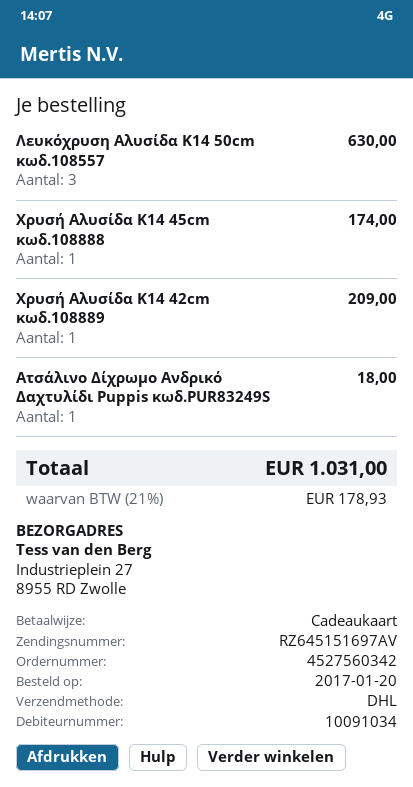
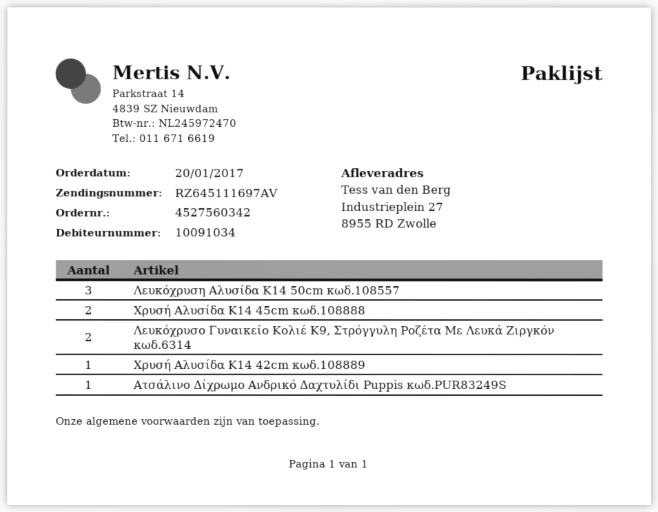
tracking number: RZ645151697AV -> RZ645111697AV
Χρυσή Αλυσίδα K14 45cm κωδ.108888: 1 -> 2
Λευκόχρυσο Γυναικείο Κολιέ Κ9, Στρόγγυλη Ροζέτα Με Λευκά Ζιργκόν κωδ.6314: none -> 2

